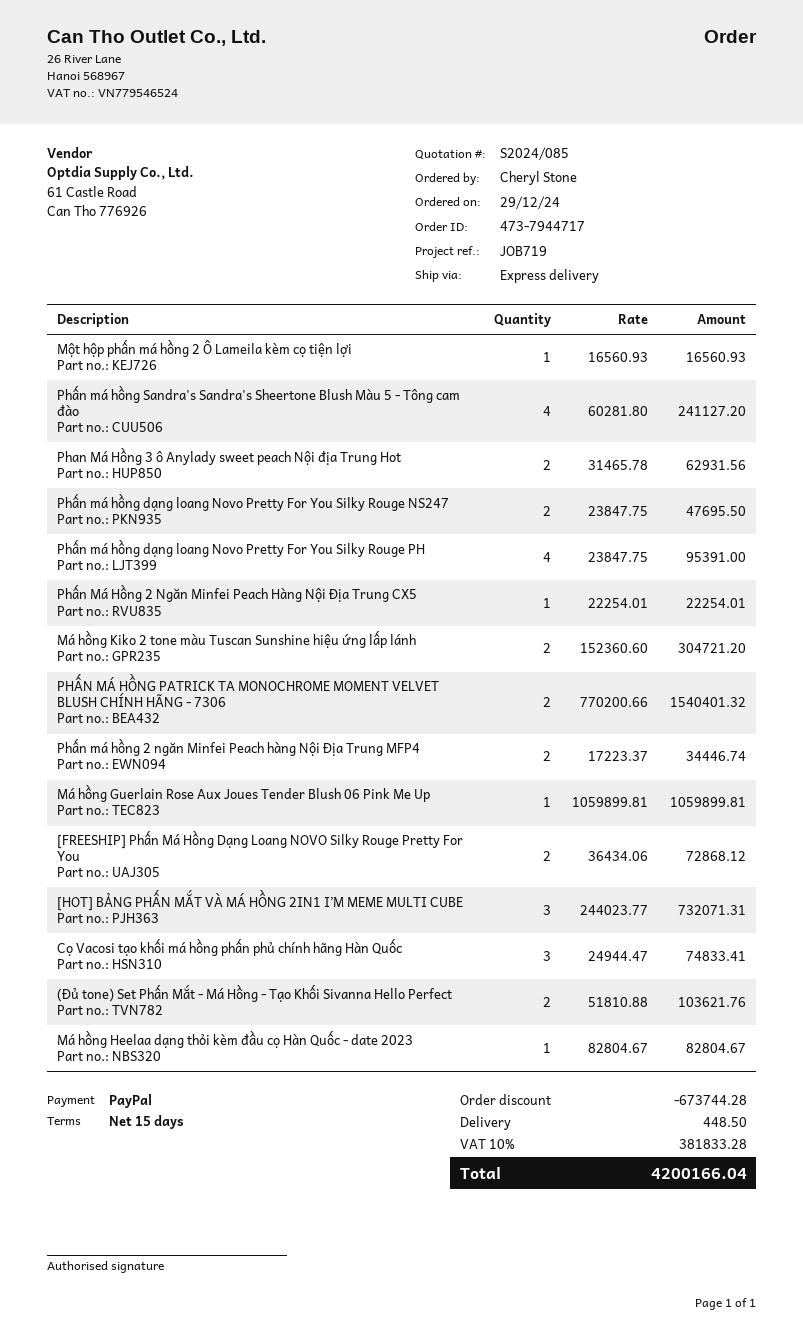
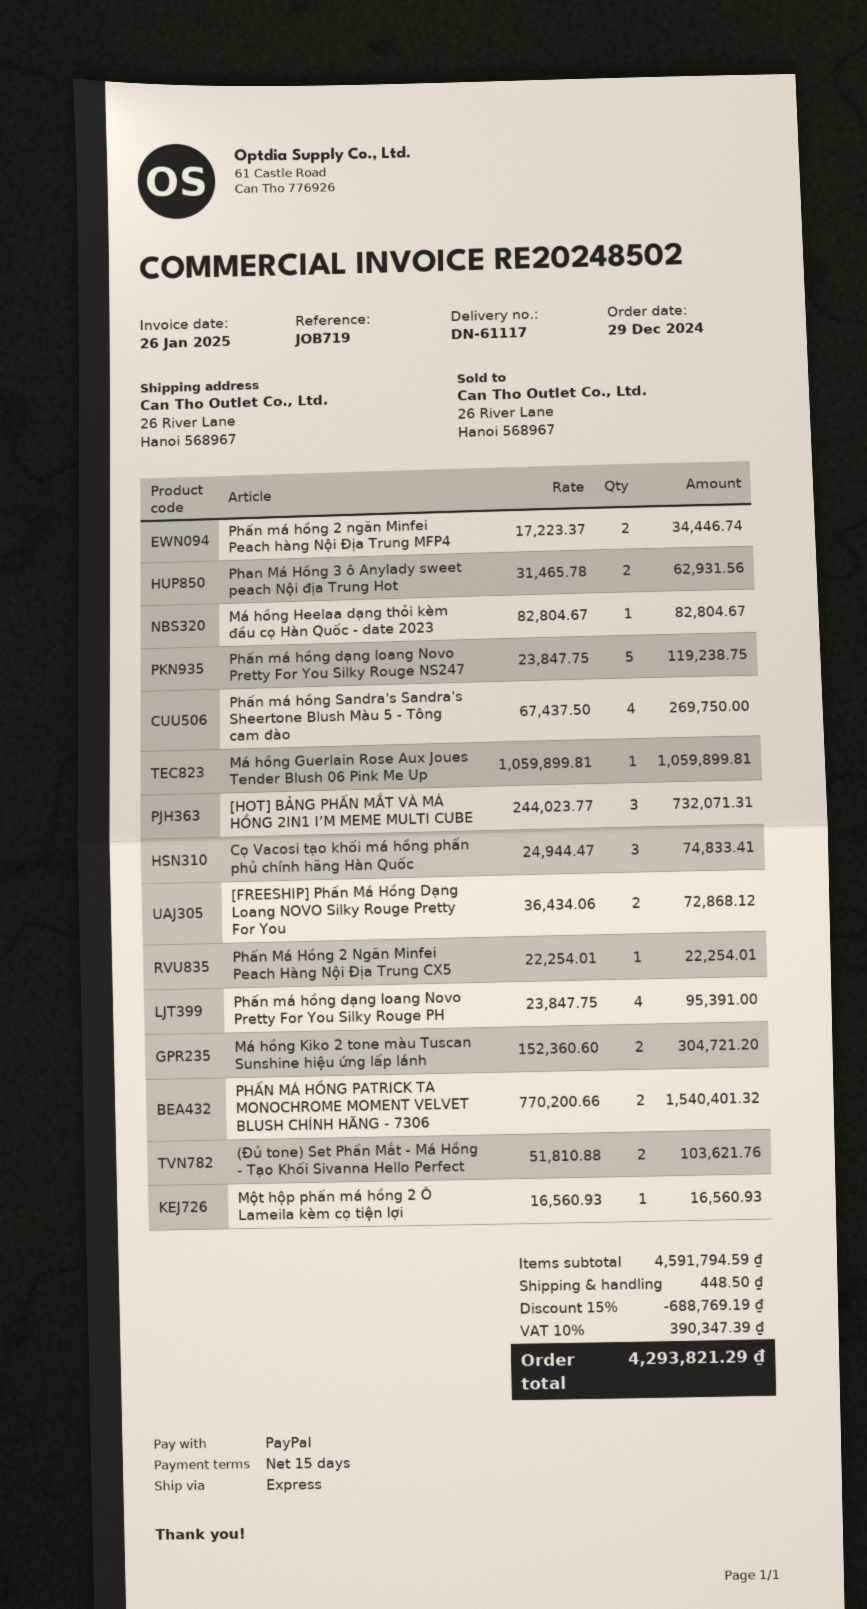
Phấn má hồng Sandra's Sandra's Sheertone Blush Màu 5 - Tông cam đào: 4 x 60281.80 = 241127.20 -> 4 x 67437.50 = 269750.00
Phấn má hồng dạng loang Novo Pretty For You Silky Rouge NS247: 2 x 23847.75 = 47695.50 -> 5 x 23847.75 = 119238.75
discount: 673744.28 -> 688769.19
tax: 10% = 381833.28 -> 10% = 390347.39
total: 4200166.04 -> 4293821.29

